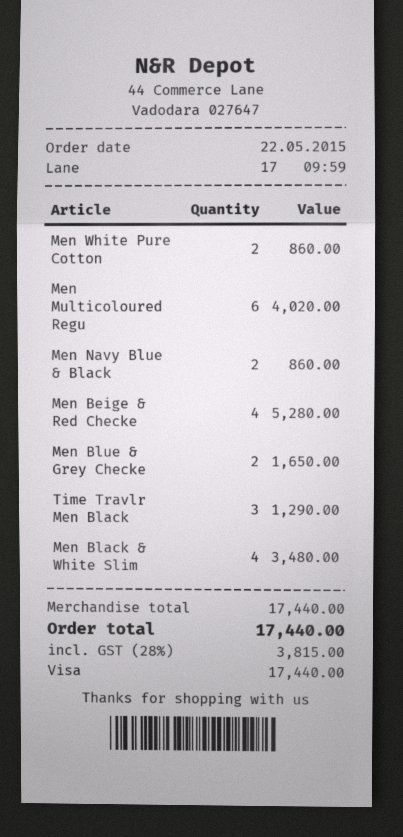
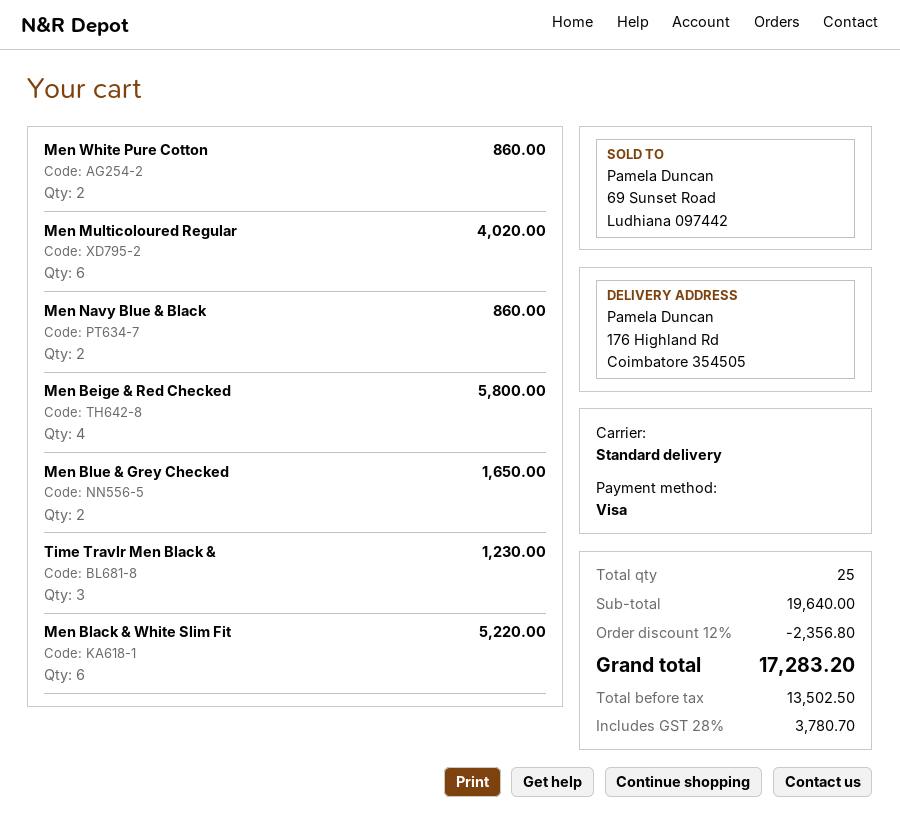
Men Beige & Red Checke: 4 for 5280.00 -> 4 for 5800.00
Time Travlr Men Black: 3 for 1290.00 -> 3 for 1230.00
Men Black & White Slim: 4 for 3480.00 -> 6 for 5220.00
subtotal: 17440.00 -> 19640.00
discount: none -> 12% = 2356.80
tax: 28% = 3815.00 -> 28% = 3780.70
total: 17440.00 -> 17283.20

